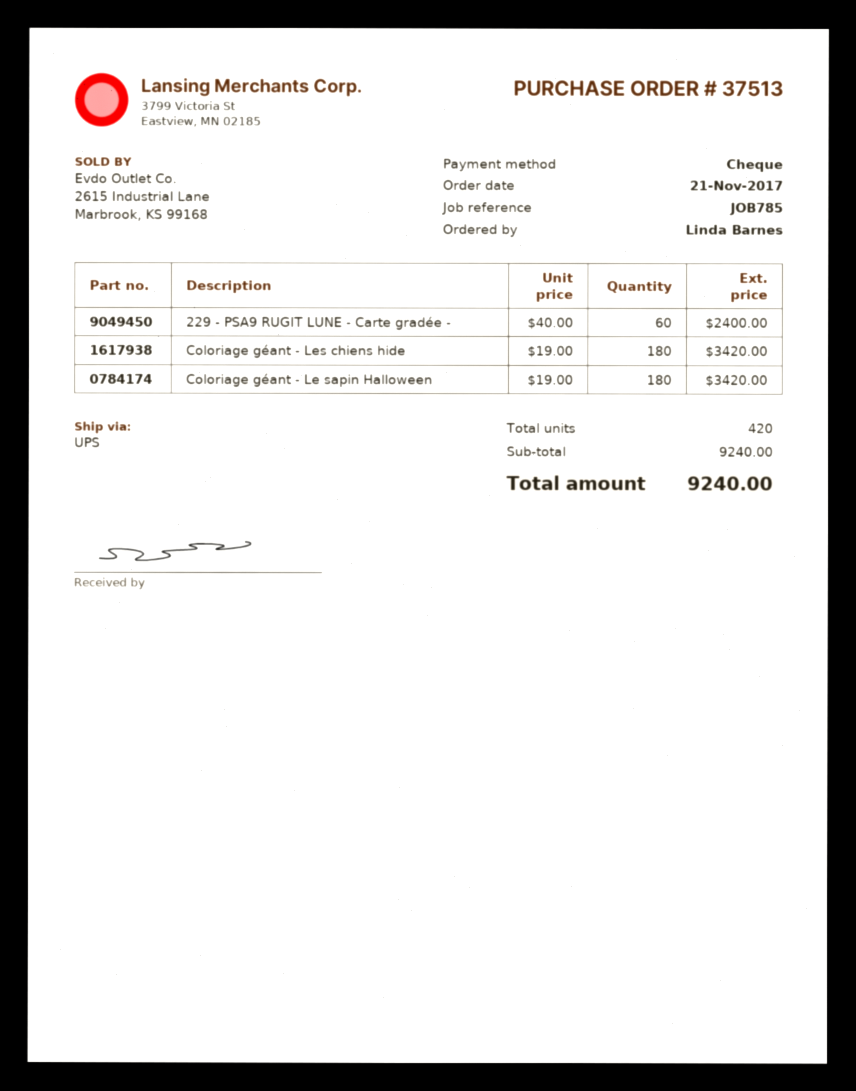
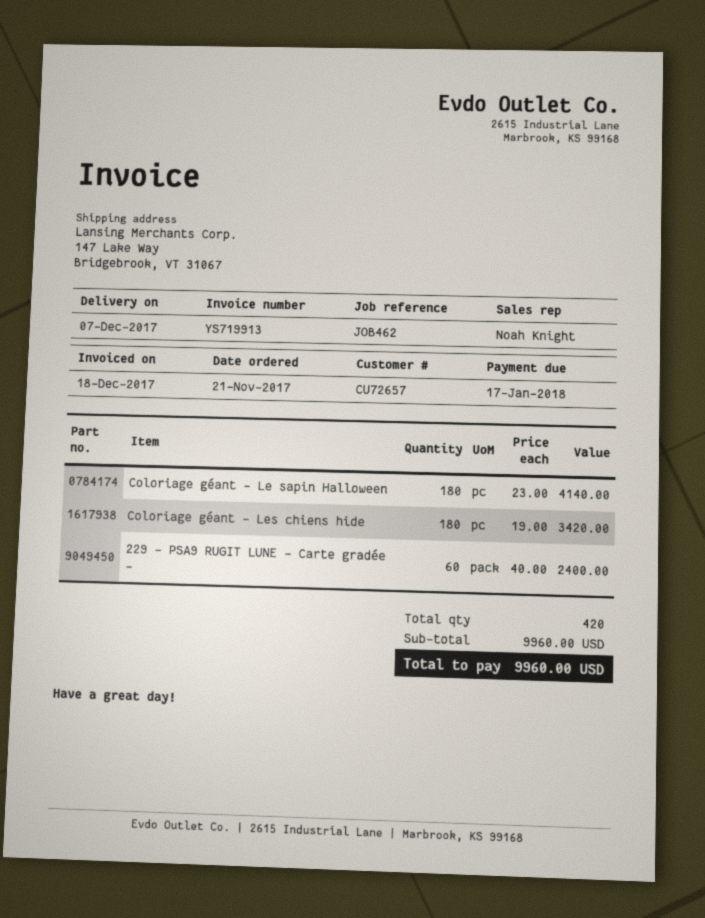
reference: JOB785 -> JOB462
Coloriage géant - Le sapin Halloween: 180 x 19.00 = 3420.00 -> 180 x 23.00 = 4140.00
subtotal: 9240.00 -> 9960.00
total: 9240.00 -> 9960.00

